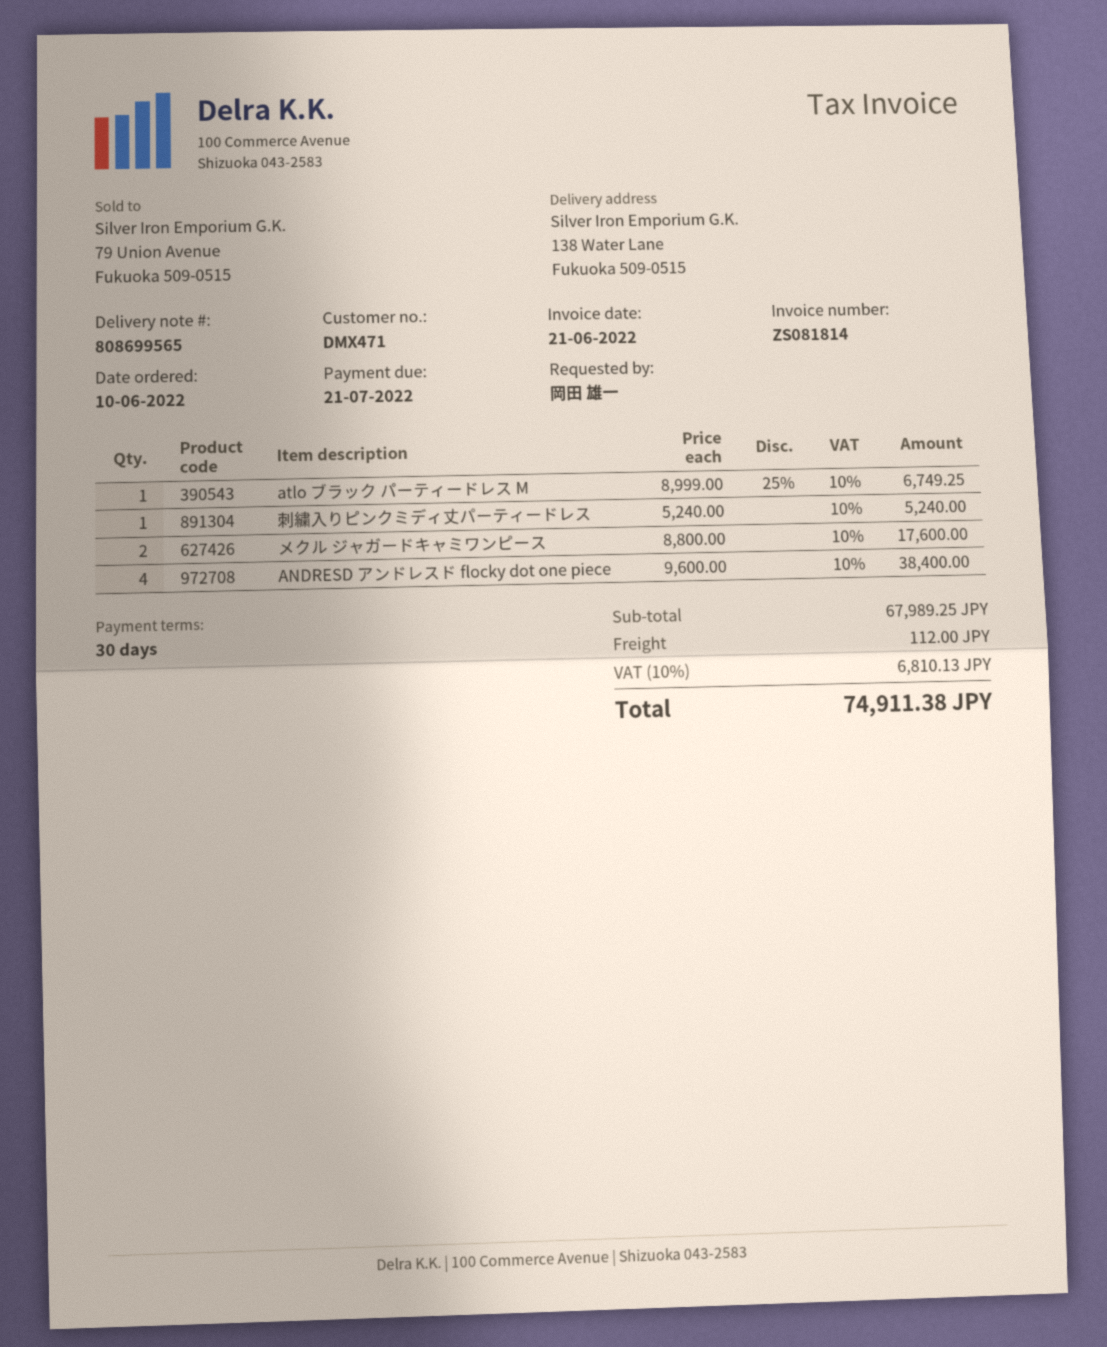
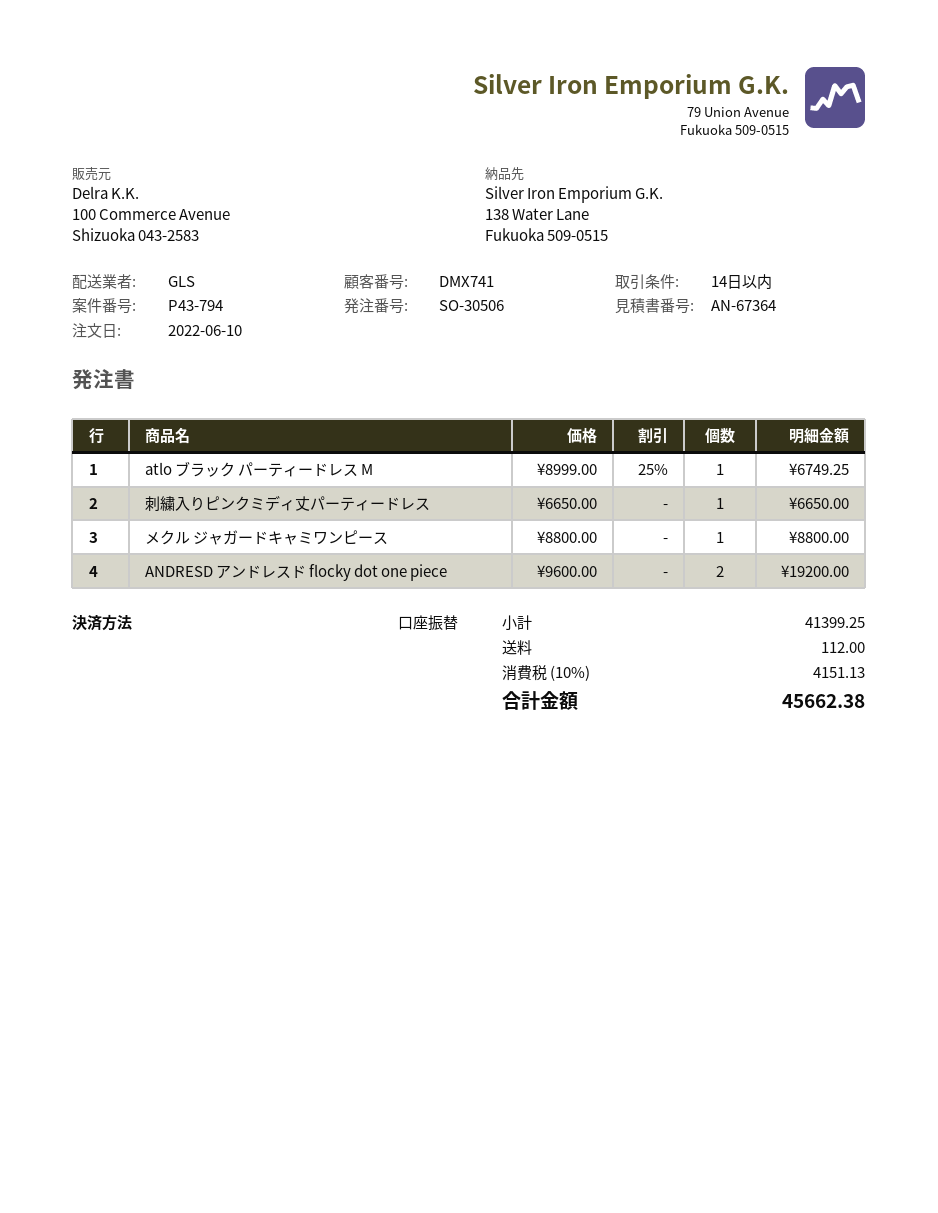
payment terms: 30 days -> 14 days
customer number: DMX471 -> DMX741
刺繍入りピンクミディ丈パーティードレス: 1 x 5240.00 = 5240.00 -> 1 x 6650.00 = 6650.00
メクル ジャガードキャミワンピース: 2 x 8800.00 = 17600.00 -> 1 x 8800.00 = 8800.00
ANDRESD アンドレスド flocky dot one piece: 4 x 9600.00 = 38400.00 -> 2 x 9600.00 = 19200.00
subtotal: 67989.25 -> 41399.25
tax: 10% = 6810.13 -> 10% = 4151.13
total: 74911.38 -> 45662.38

